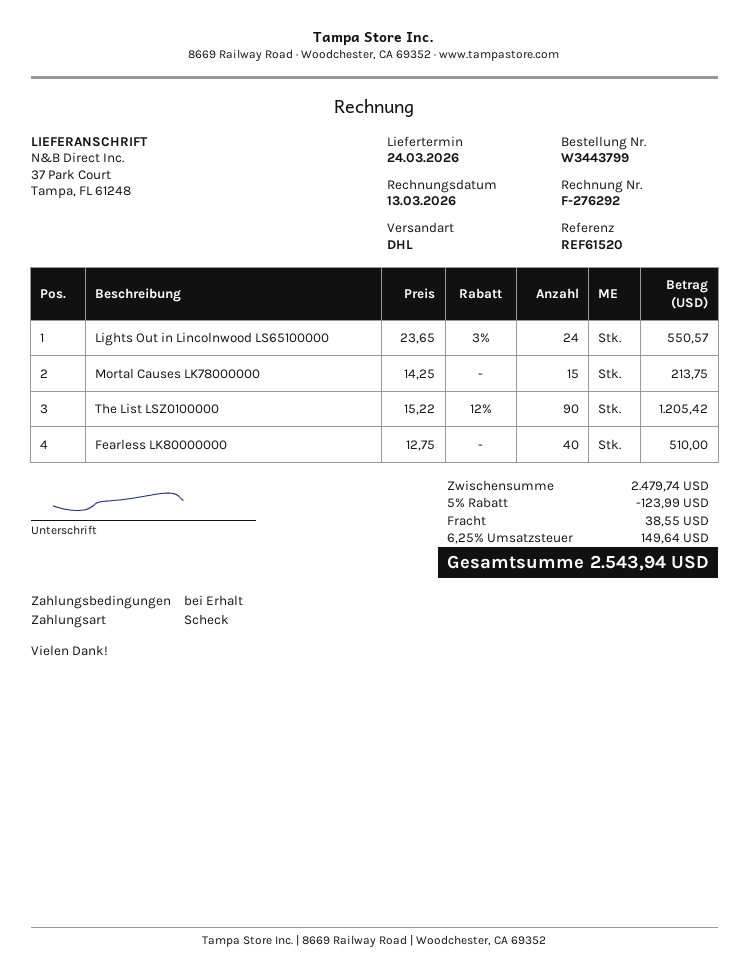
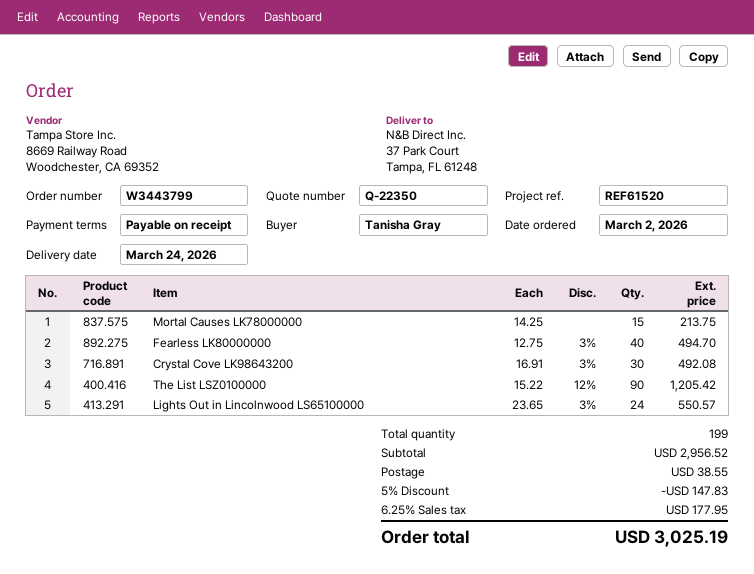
Fearless LK80000000: 40 x 12.75 = 510.00 -> 40 x 12.75 - 3% = 494.70
Crystal Cove LK98643200: none -> 30 x 16.91 - 3% = 492.08
subtotal: 2479.74 -> 2956.52
discount: 5% = 123.99 -> 5% = 147.83
tax: 6.25% = 149.64 -> 6.25% = 177.95
total: 2543.94 -> 3025.19

